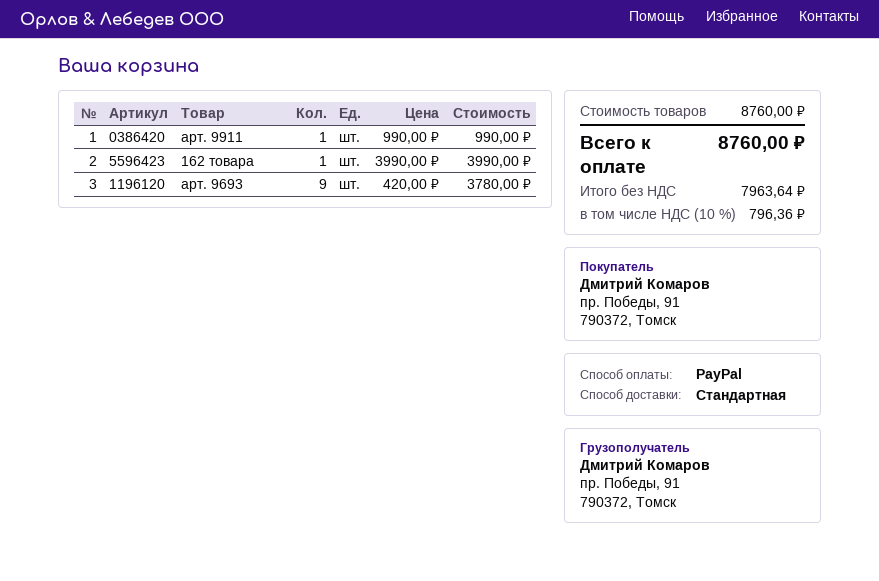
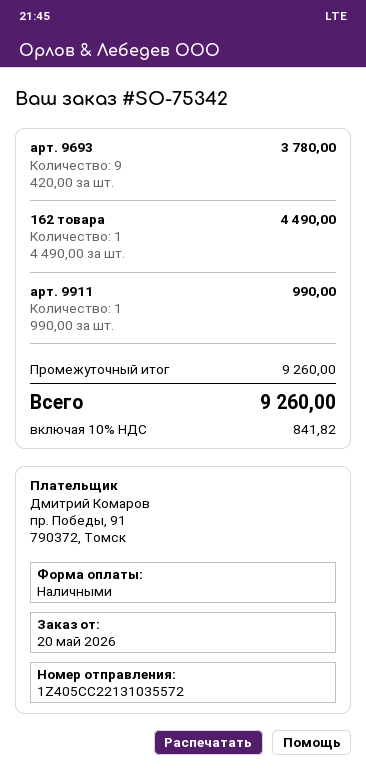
payment method: PayPal -> cash
162 товара: 1 x 3990.00 = 3990.00 -> 1 x 4490.00 = 4490.00
subtotal: 8760.00 -> 9260.00
tax: 10% = 796.36 -> 10% = 841.82
total: 8760.00 -> 9260.00

